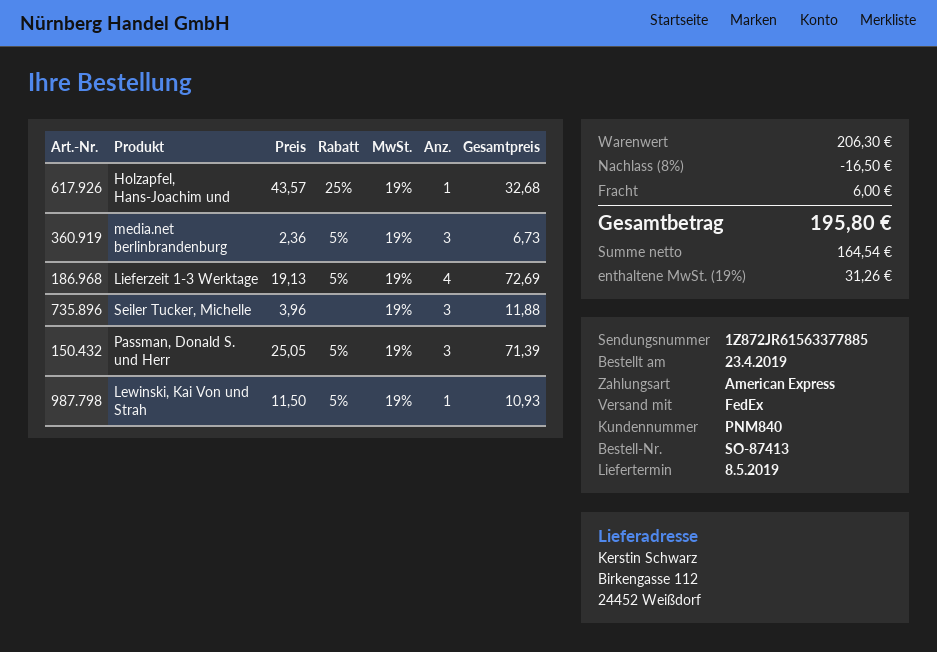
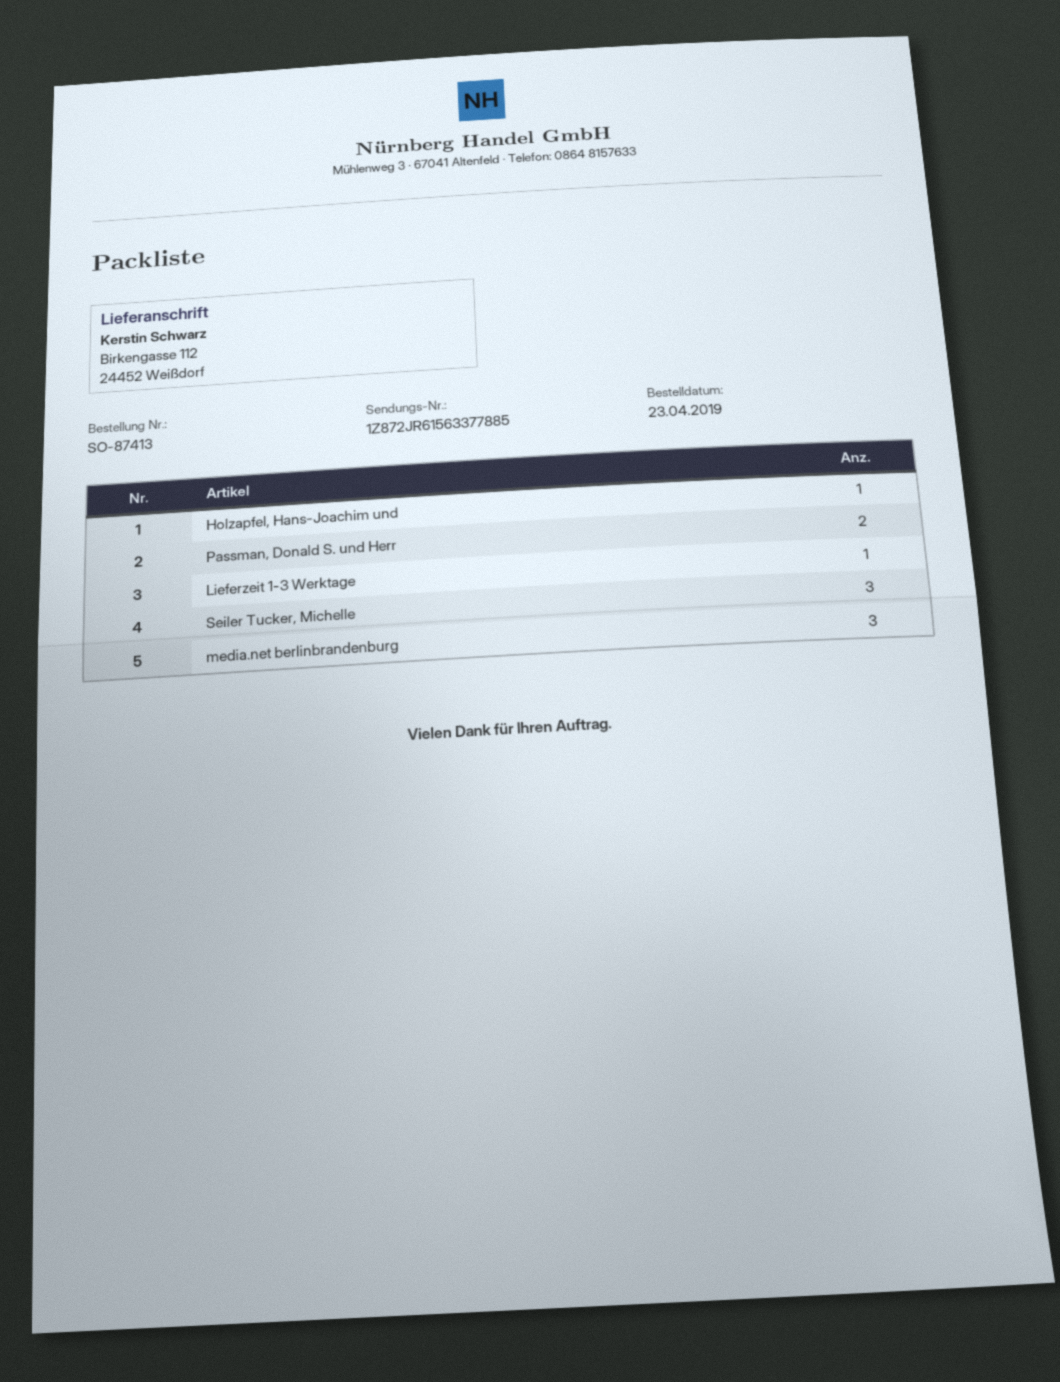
Lieferzeit 1-3 Werktage: 4 -> 1
Passman, Donald S. und Herr: 3 -> 2
Lewinski, Kai Von und Strah: 1 -> none

